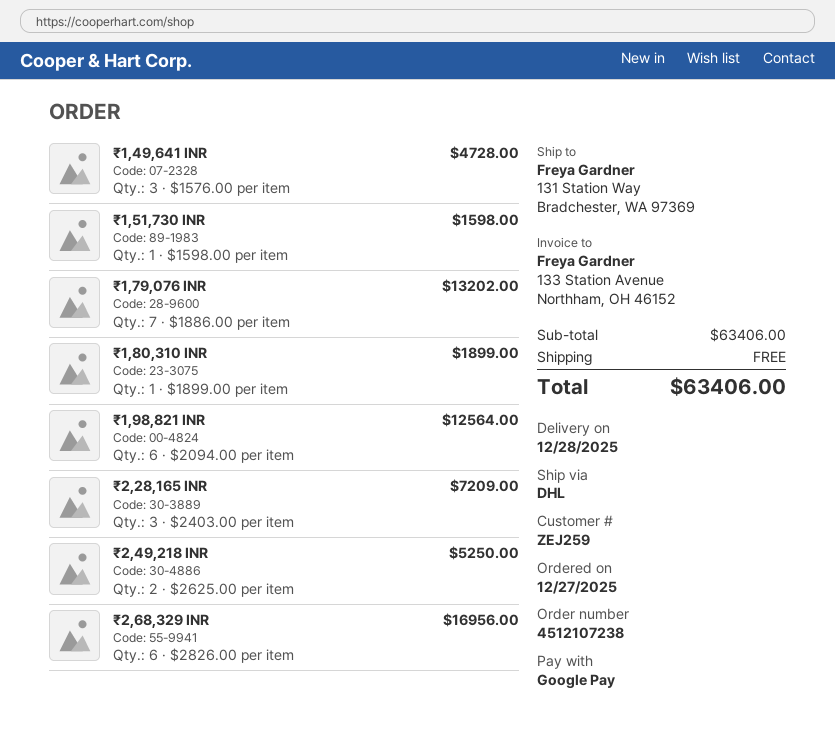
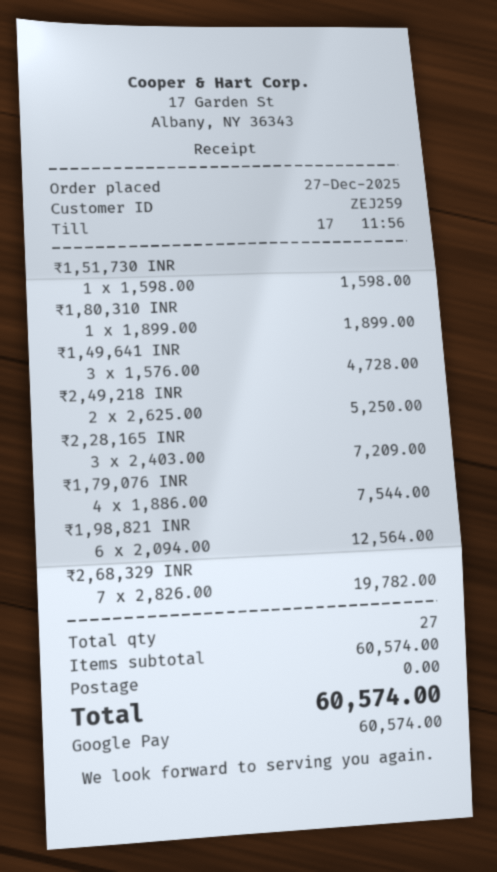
₹1,79,076 INR: 7 x 1886.00 = 13202.00 -> 4 x 1886.00 = 7544.00
₹2,68,329 INR: 6 x 2826.00 = 16956.00 -> 7 x 2826.00 = 19782.00
subtotal: 63406.00 -> 60574.00
total: 63406.00 -> 60574.00

